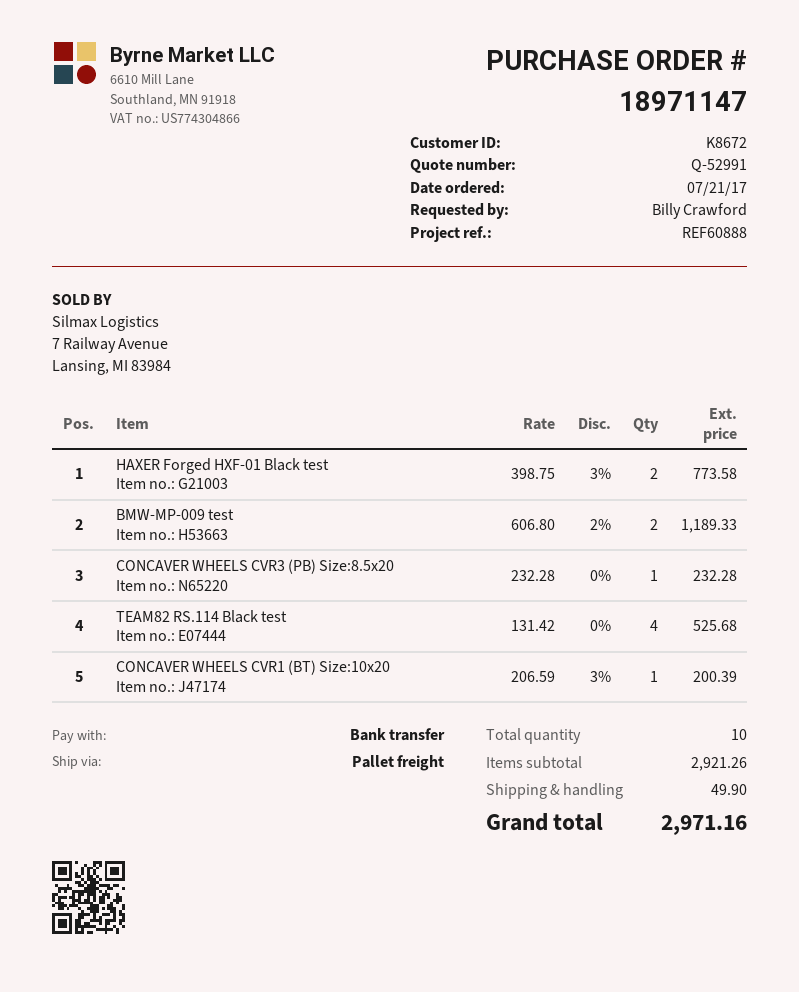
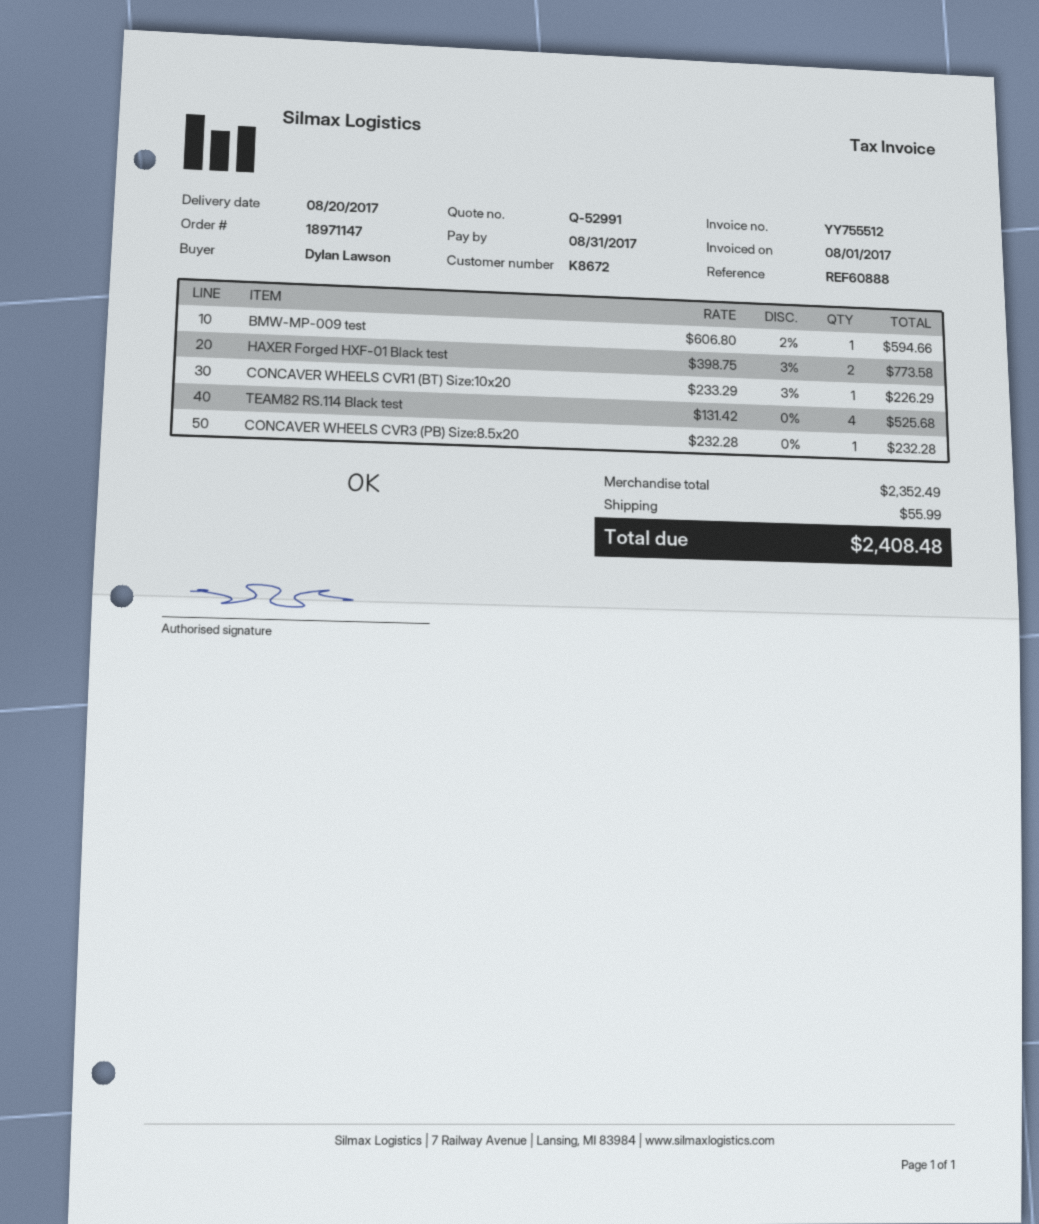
ordered by: Billy Crawford -> Dylan Lawson
BMW-MP-009 test: 2 x 606.80 - 2% = 1189.33 -> 1 x 606.80 - 2% = 594.66
CONCAVER WHEELS CVR1 (BT) Size:10x20: 1 x 206.59 - 3% = 200.39 -> 1 x 233.29 - 3% = 226.29
subtotal: 2921.26 -> 2352.49
shipping: 49.90 -> 55.99
total: 2971.16 -> 2408.48

